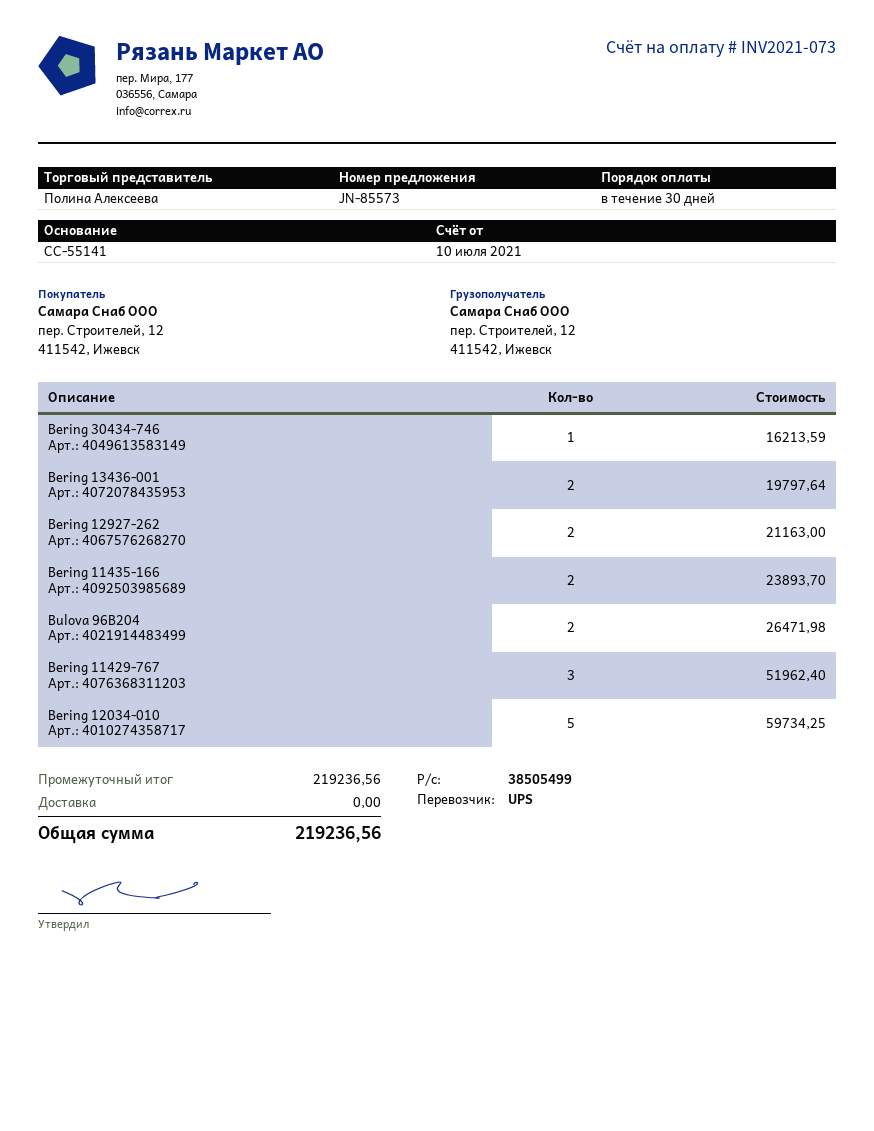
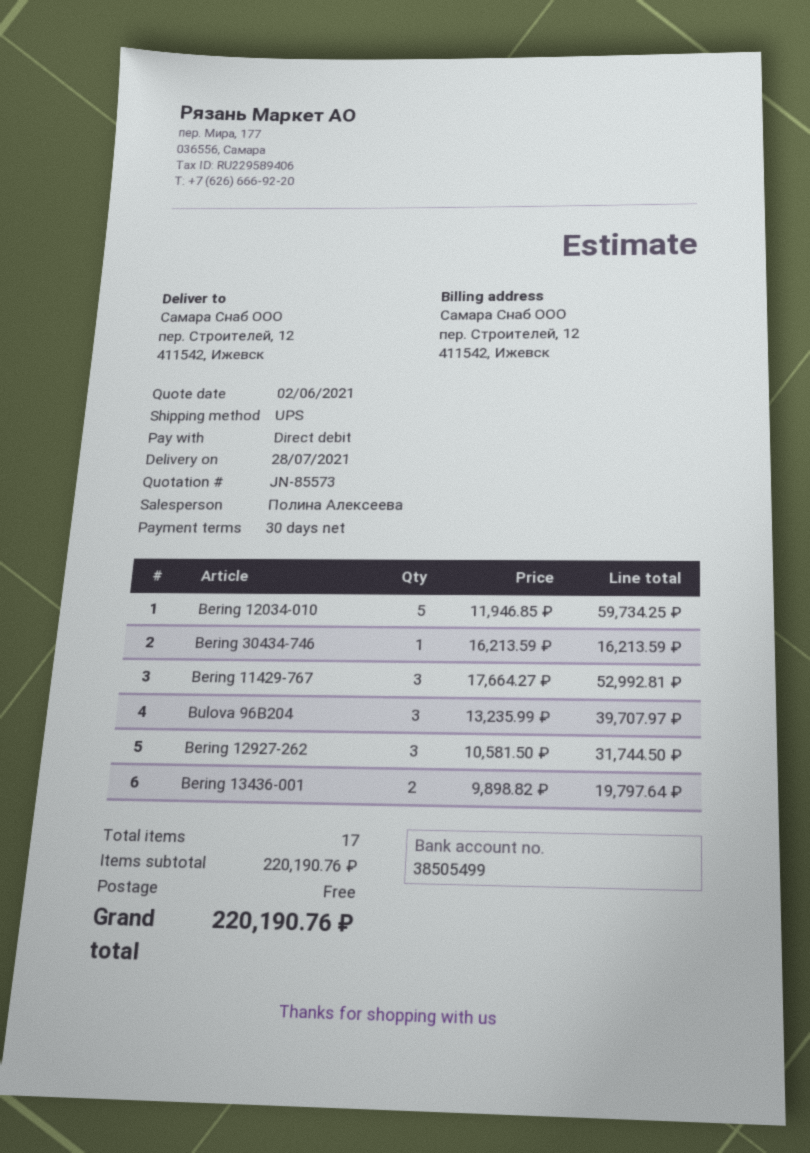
Bering 12927-262: 2 for 21163.00 -> 3 for 31744.50
Bering 11435-166: 2 for 23893.70 -> none
Bulova 96B204: 2 for 26471.98 -> 3 for 39707.97
Bering 11429-767: 3 for 51962.40 -> 3 for 52992.81
subtotal: 219236.56 -> 220190.76
total: 219236.56 -> 220190.76

